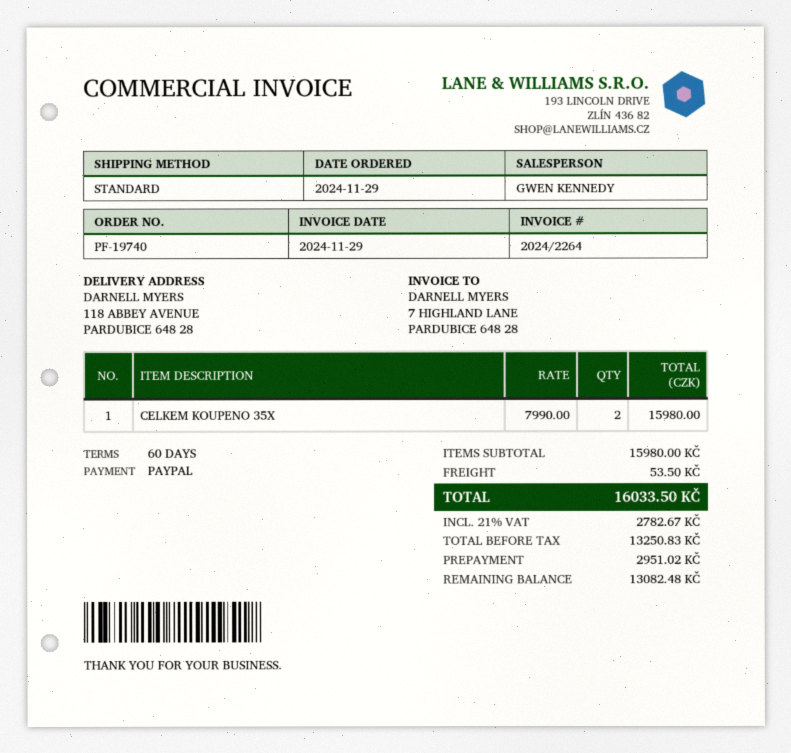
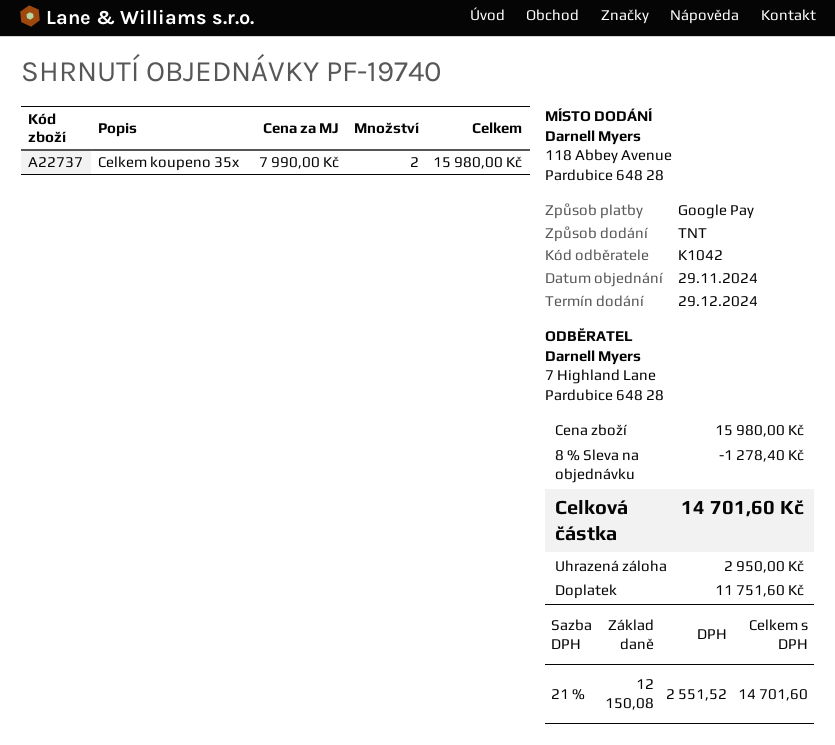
payment method: PayPal -> Google Pay
shipping method: standard -> TNT
discount: none -> 8% = 1278.40
shipping: 53.50 -> none
net: 13250.83 -> 12150.08
tax: 21% = 2782.67 -> 21% = 2551.52
total: 16033.50 -> 14701.60
deposit: 2951.02 -> 2950.00
balance: 13082.48 -> 11751.60

